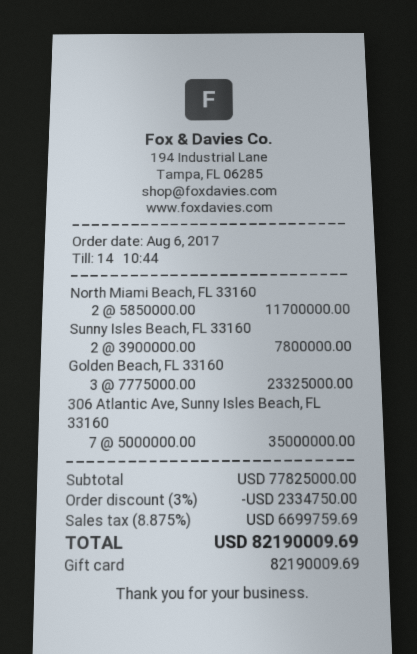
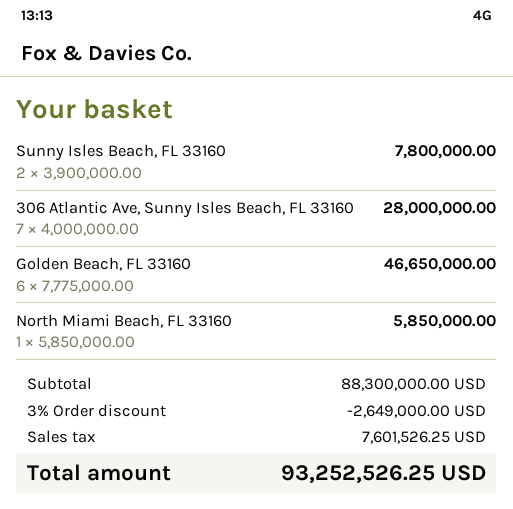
North Miami Beach, FL 33160: 2 x 5850000.00 = 11700000.00 -> 1 x 5850000.00 = 5850000.00
Golden Beach, FL 33160: 3 x 7775000.00 = 23325000.00 -> 6 x 7775000.00 = 46650000.00
306 Atlantic Ave, Sunny Isles Beach, FL 33160: 7 x 5000000.00 = 35000000.00 -> 7 x 4000000.00 = 28000000.00
subtotal: 77825000.00 -> 88300000.00
discount: 3% = 2334750.00 -> 3% = 2649000.00
tax: 6699759.69 -> 7601526.25
total: 82190009.69 -> 93252526.25

